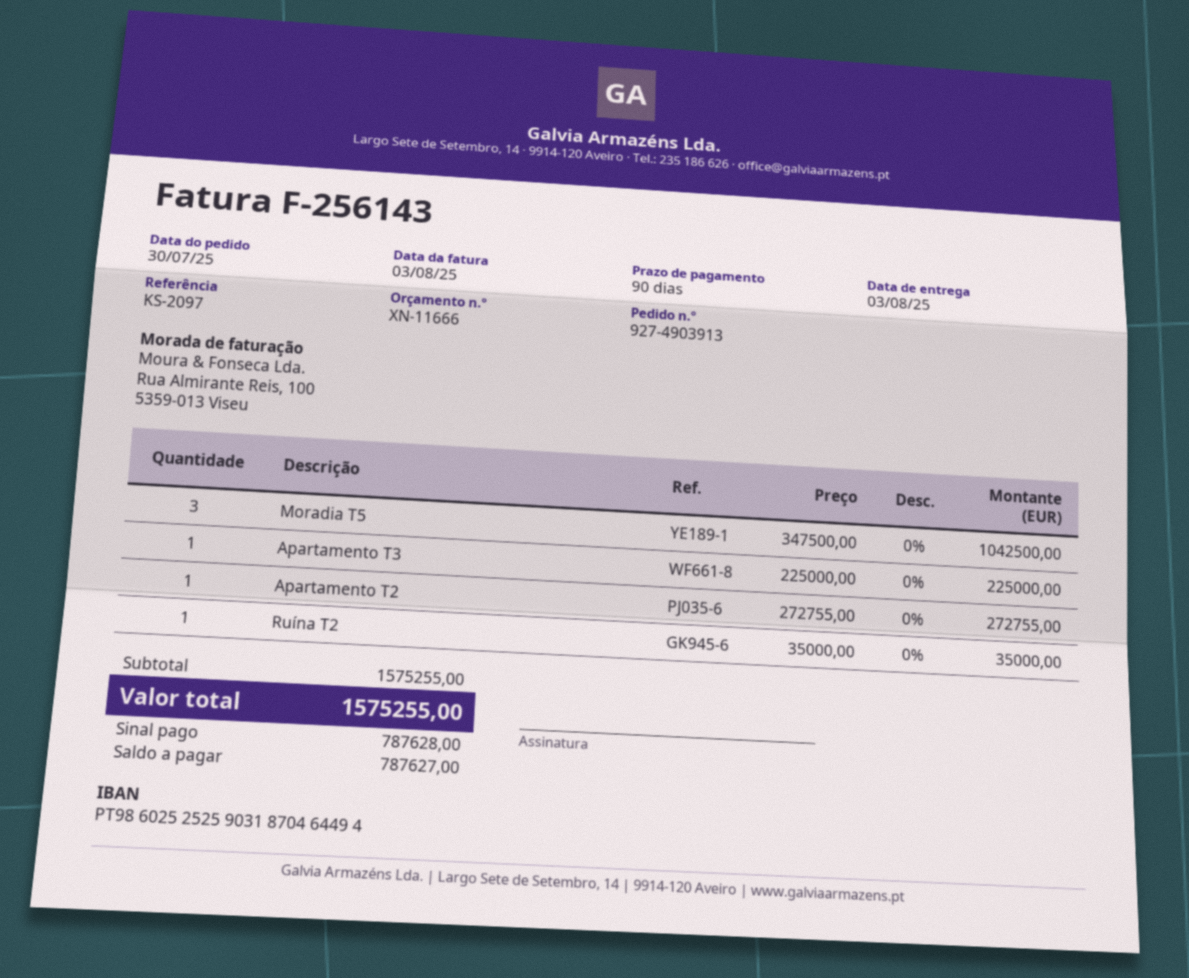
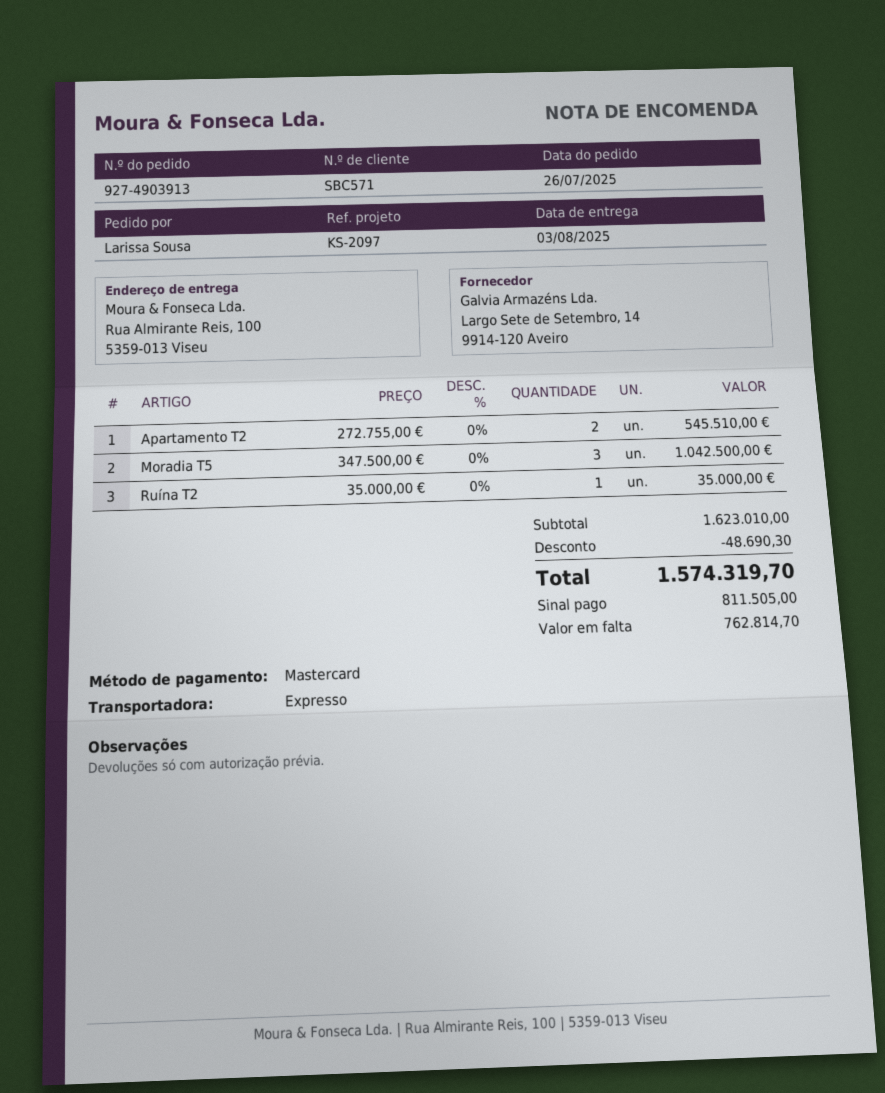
order date: 2025-07-30 -> 2025-07-26
Apartamento T3: 1 x 225000.00 = 225000.00 -> none
Apartamento T2: 1 x 272755.00 = 272755.00 -> 2 x 272755.00 = 545510.00
subtotal: 1575255.00 -> 1623010.00
discount: none -> 48690.30
total: 1575255.00 -> 1574319.70
deposit: 787628.00 -> 811505.00
balance: 787627.00 -> 762814.70

